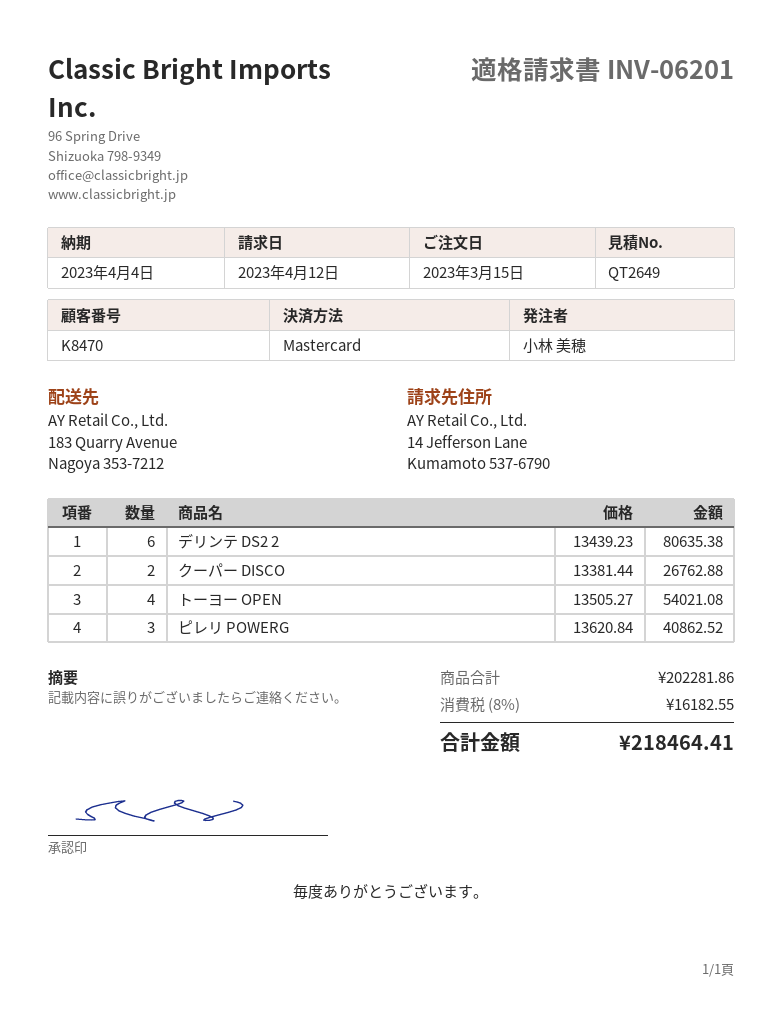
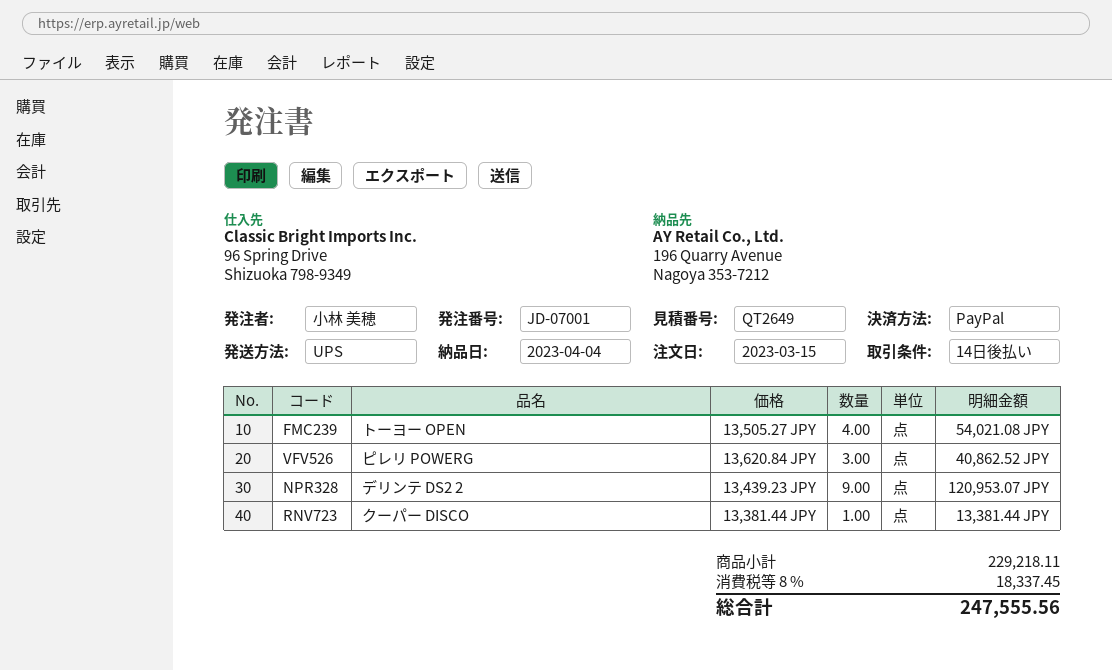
payment method: Mastercard -> PayPal
ship to: 183 Quarry Avenue, Nagoya 353-7212 -> 196 Quarry Avenue, Nagoya 353-7212
デリンテ DS2 2: 6 x 13439.23 = 80635.38 -> 9 x 13439.23 = 120953.07
クーパー DISCO: 2 x 13381.44 = 26762.88 -> 1 x 13381.44 = 13381.44
subtotal: 202281.86 -> 229218.11
tax: 8% = 16182.55 -> 8% = 18337.45
total: 218464.41 -> 247555.56

